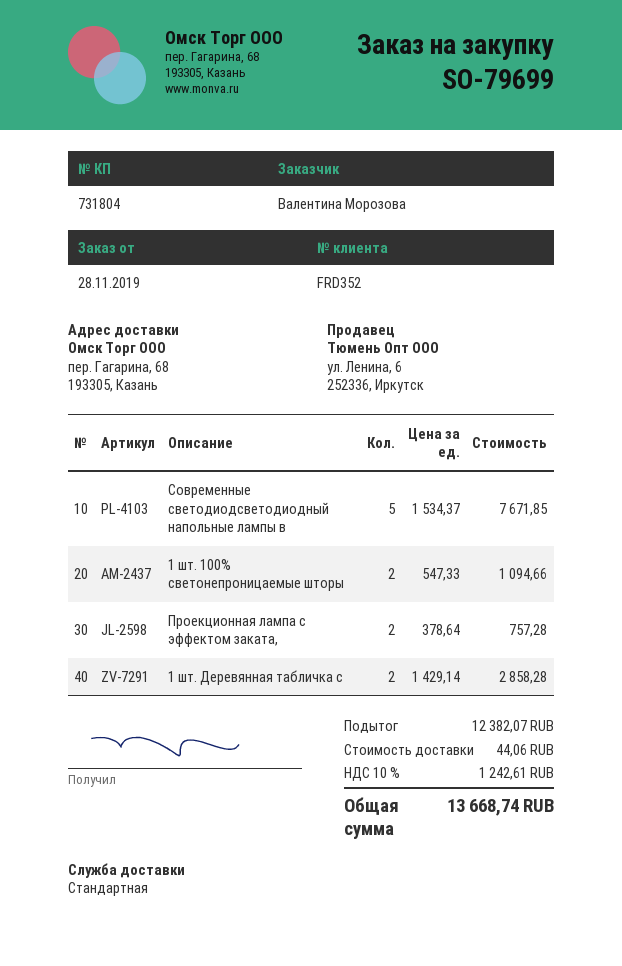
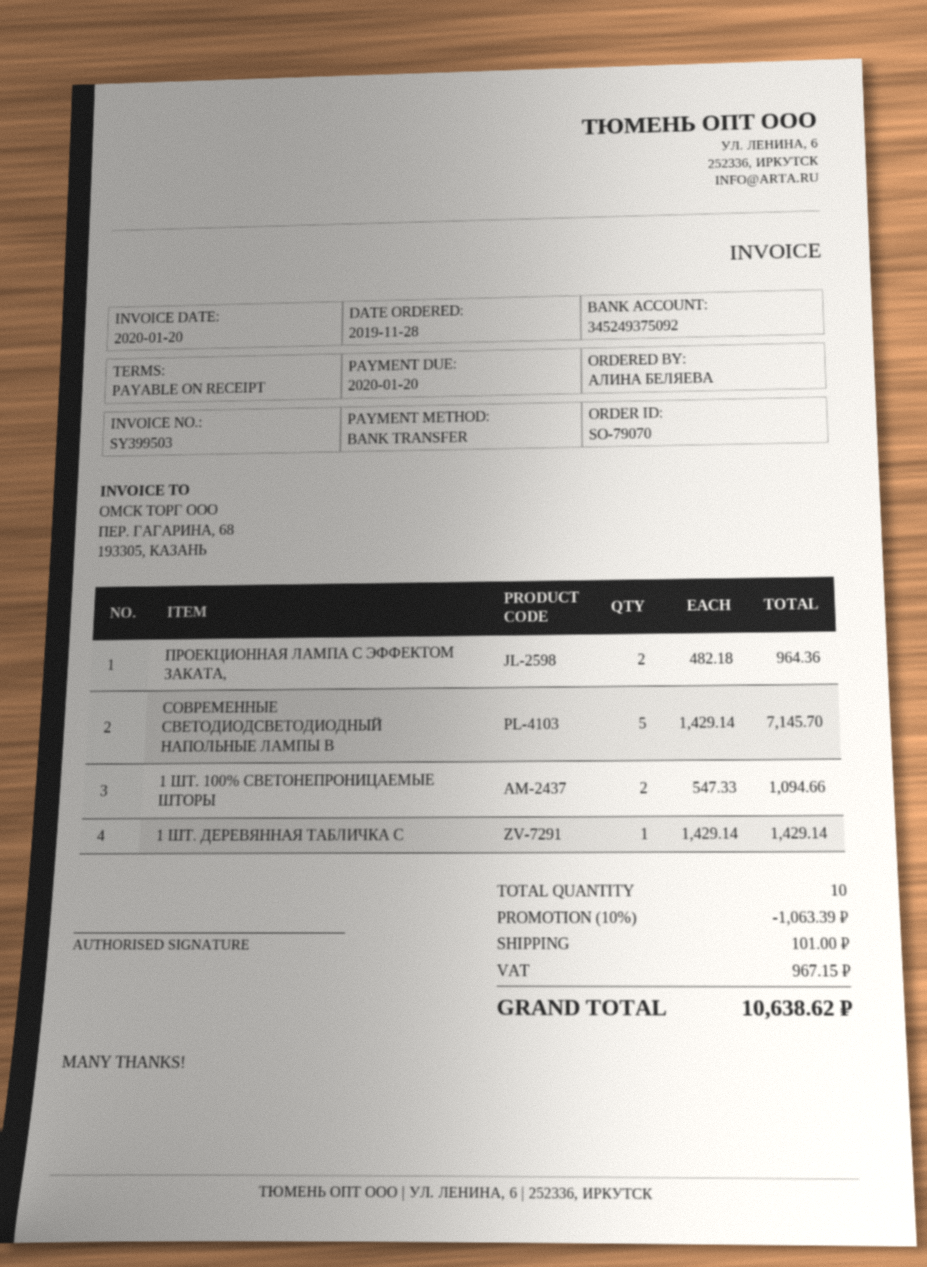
order number: SO-79699 -> SO-79070
ordered by: Валентина Морозова -> АЛИНА БЕЛЯЕВА
Современные светодиодсветодиодный напольные лампы в: 5 x 1534.37 = 7671.85 -> 5 x 1429.14 = 7145.70
Проекционная лампа с эффектом заката,: 2 x 378.64 = 757.28 -> 2 x 482.18 = 964.36
1 шт. Деревянная табличка с: 2 x 1429.14 = 2858.28 -> 1 x 1429.14 = 1429.14
discount: none -> 10% = 1063.39
shipping: 44.06 -> 101.00
tax: 1242.61 -> 967.15
total: 13668.74 -> 10638.62

